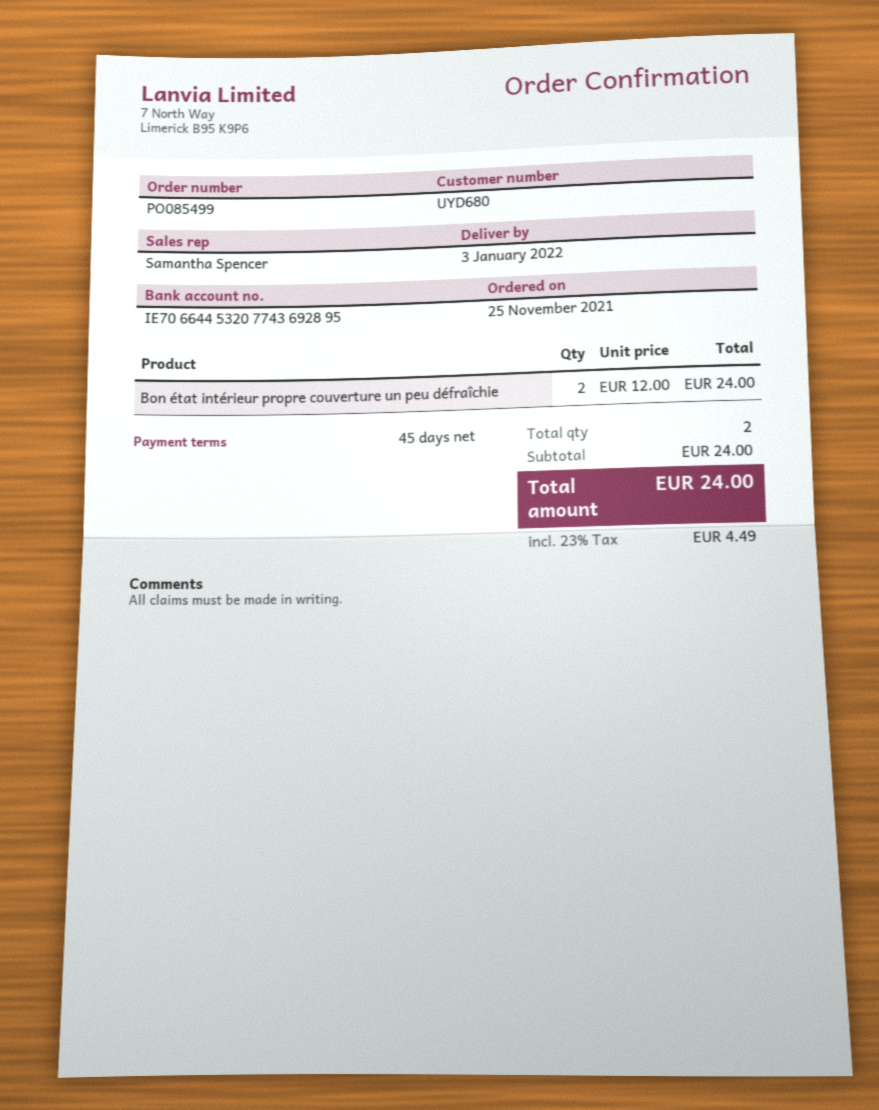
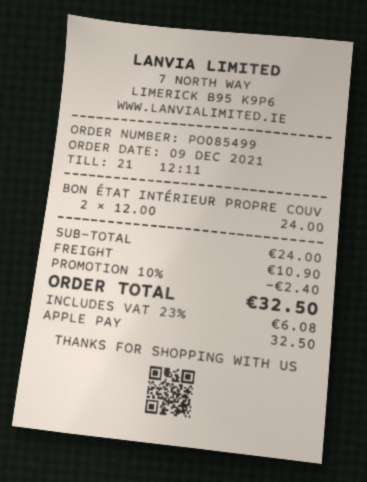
order date: 2021-11-25 -> 2021-12-09
discount: none -> 10% = 2.40
shipping: none -> 10.90
tax: 23% = 4.49 -> 23% = 6.08
total: 24.00 -> 32.50

